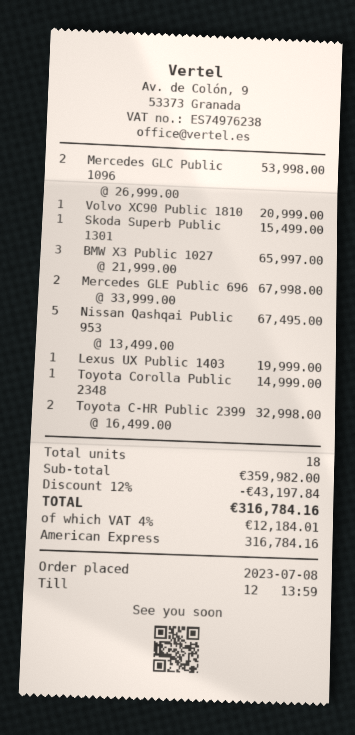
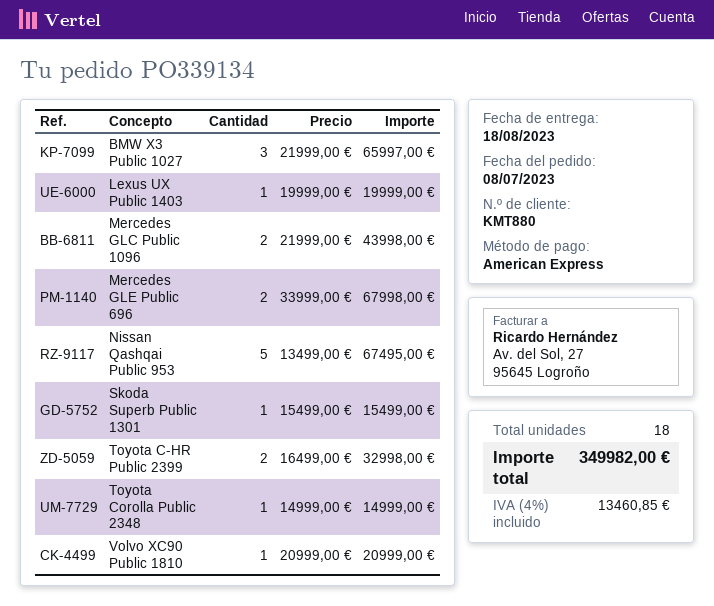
Mercedes GLC Public 1096: 2 x 26999.00 = 53998.00 -> 2 x 21999.00 = 43998.00
discount: 12% = 43197.84 -> none
tax: 4% = 12184.01 -> 4% = 13460.85
total: 316784.16 -> 349982.00

